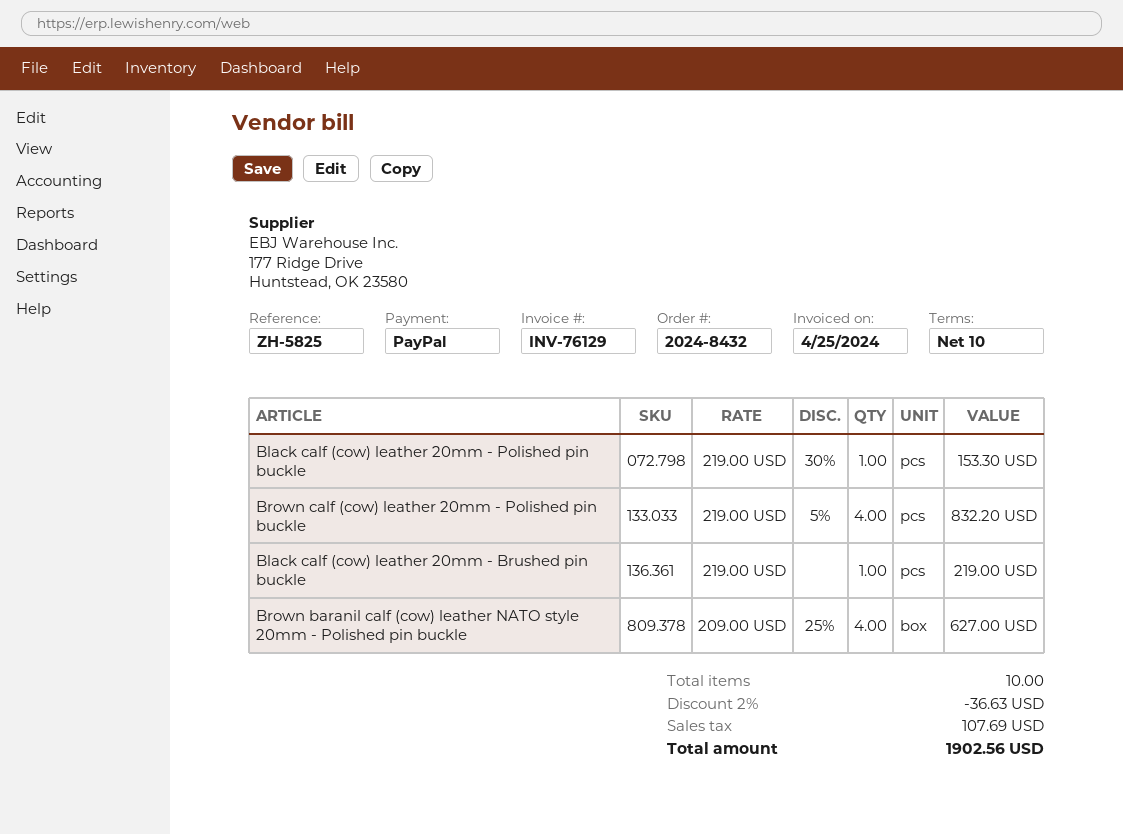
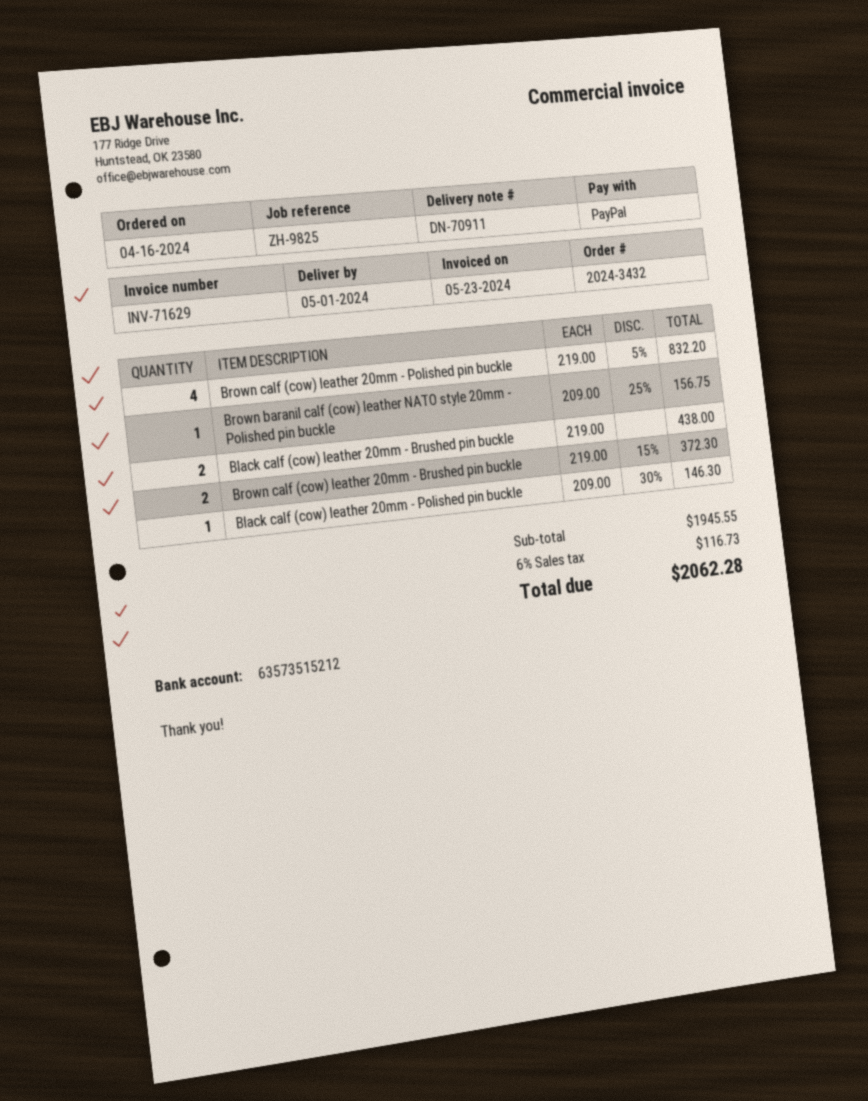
order number: 2024-8432 -> 2024-3432
invoice number: INV-76129 -> INV-71629
invoice date: 2024-04-25 -> 2024-05-23
reference: ZH-5825 -> ZH-9825
Black calf (cow) leather 20mm - Polished pin buckle: 1 x 219.00 - 30% = 153.30 -> 1 x 209.00 - 30% = 146.30
Black calf (cow) leather 20mm - Brushed pin buckle: 1 x 219.00 = 219.00 -> 2 x 219.00 = 438.00
Brown baranil calf (cow) leather NATO style 20mm - Polished pin buckle: 4 x 209.00 - 25% = 627.00 -> 1 x 209.00 - 25% = 156.75
Brown calf (cow) leather 20mm - Brushed pin buckle: none -> 2 x 219.00 - 15% = 372.30
discount: 2% = 36.63 -> none
tax: 107.69 -> 116.73
total: 1902.56 -> 2062.28

